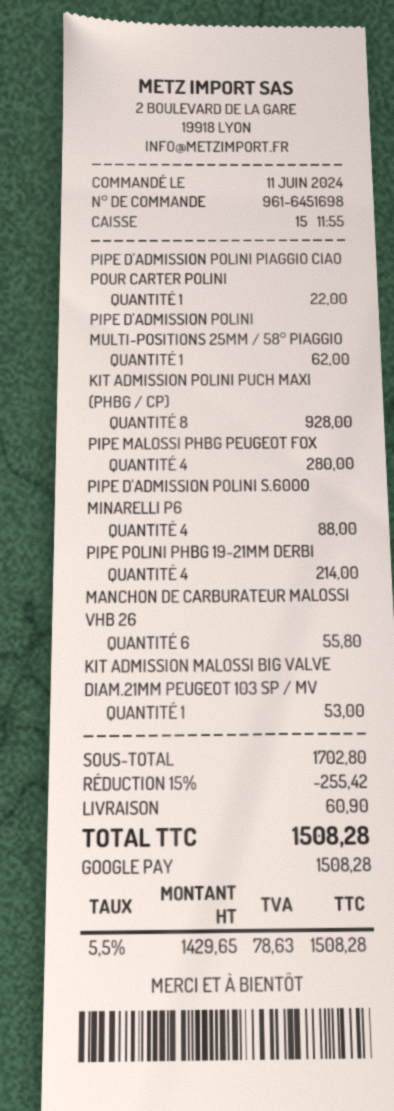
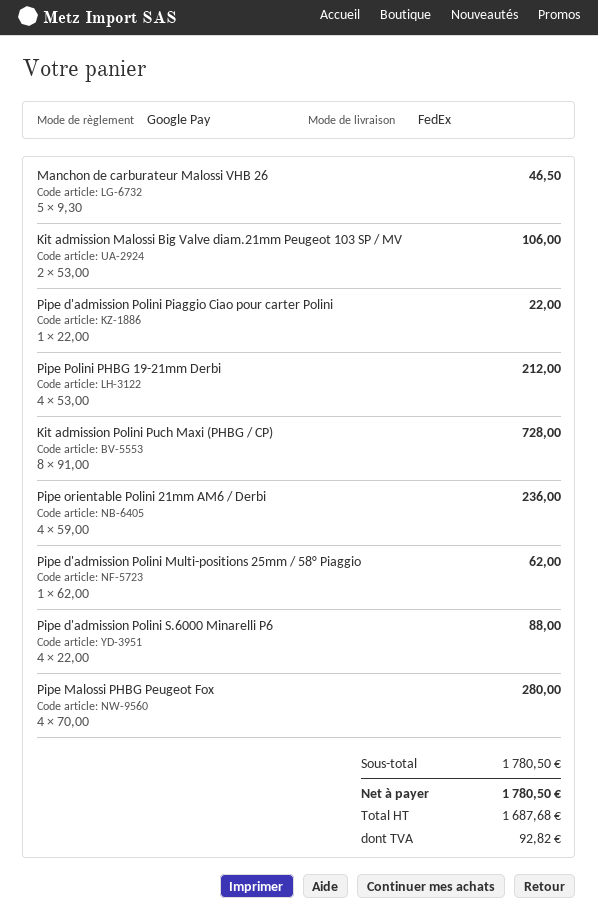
KIT ADMISSION POLINI PUCH MAXI (PHBG / CP): 8 for 928.00 -> 8 for 728.00
PIPE POLINI PHBG 19-21MM DERBI: 4 for 214.00 -> 4 for 212.00
MANCHON DE CARBURATEUR MALOSSI VHB 26: 6 for 55.80 -> 5 for 46.50
KIT ADMISSION MALOSSI BIG VALVE DIAM.21MM PEUGEOT 103 SP / MV: 1 for 53.00 -> 2 for 106.00
Pipe orientable Polini 21mm AM6 / Derbi: none -> 4 for 236.00
subtotal: 1702.80 -> 1780.50
discount: 15% = 255.42 -> none
shipping: 60.90 -> none
net: 1429.65 -> 1687.68
tax: 78.63 -> 92.82
total: 1508.28 -> 1780.50

